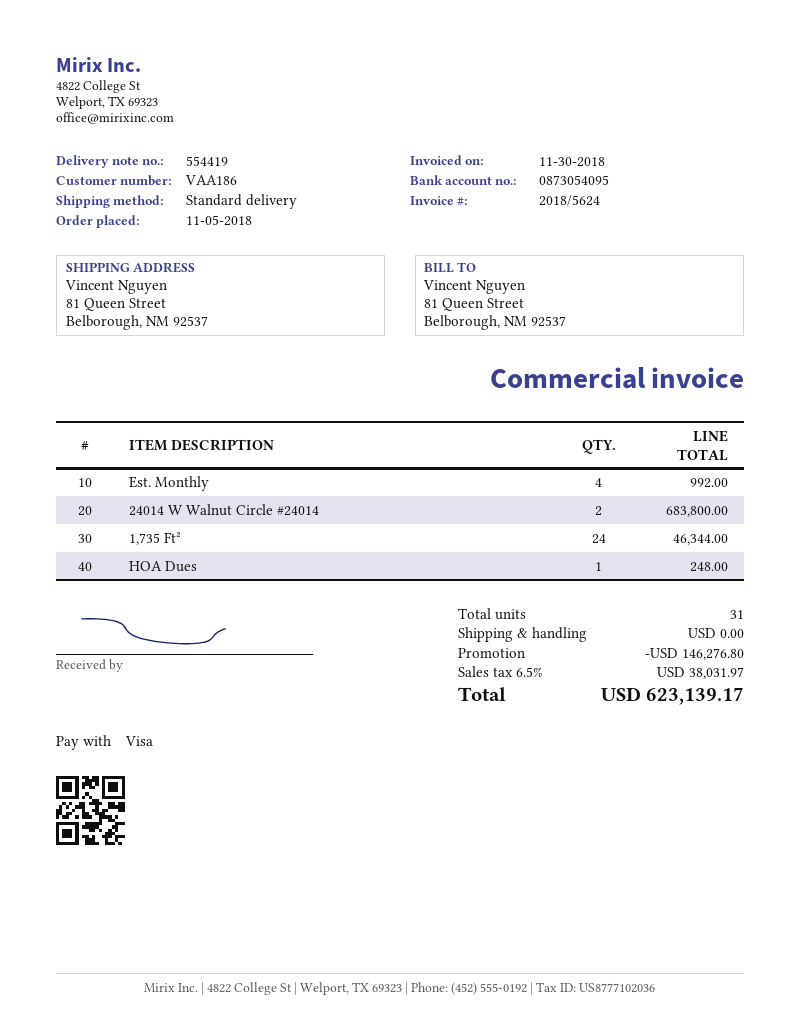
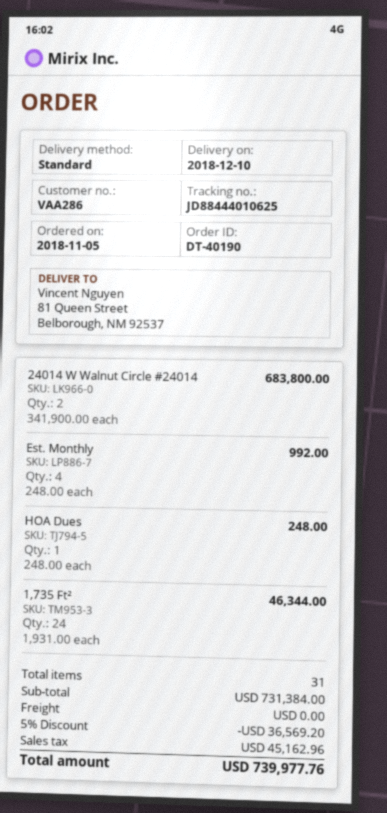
customer number: VAA186 -> VAA286
discount: 146276.80 -> 36569.20
tax: 38031.97 -> 45162.96
total: 623139.17 -> 739977.76

